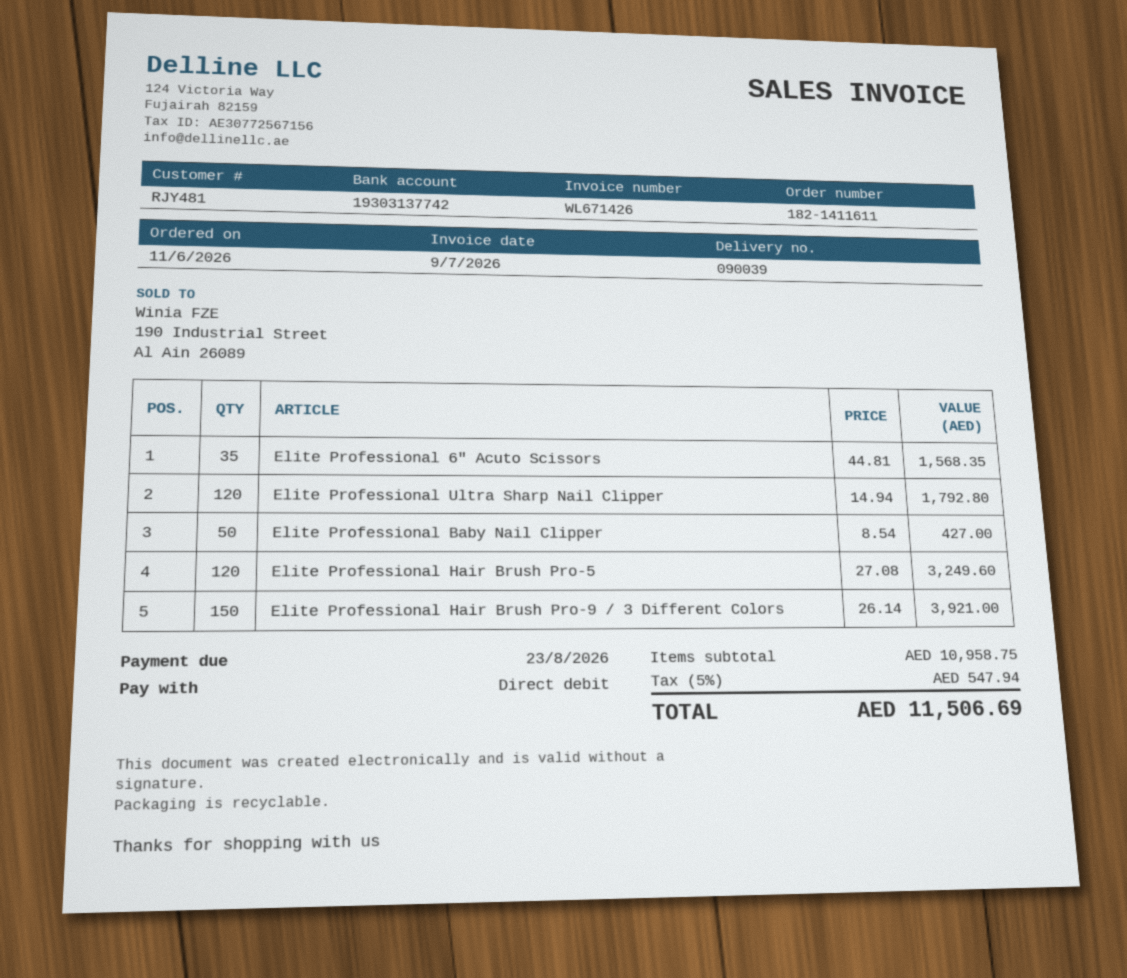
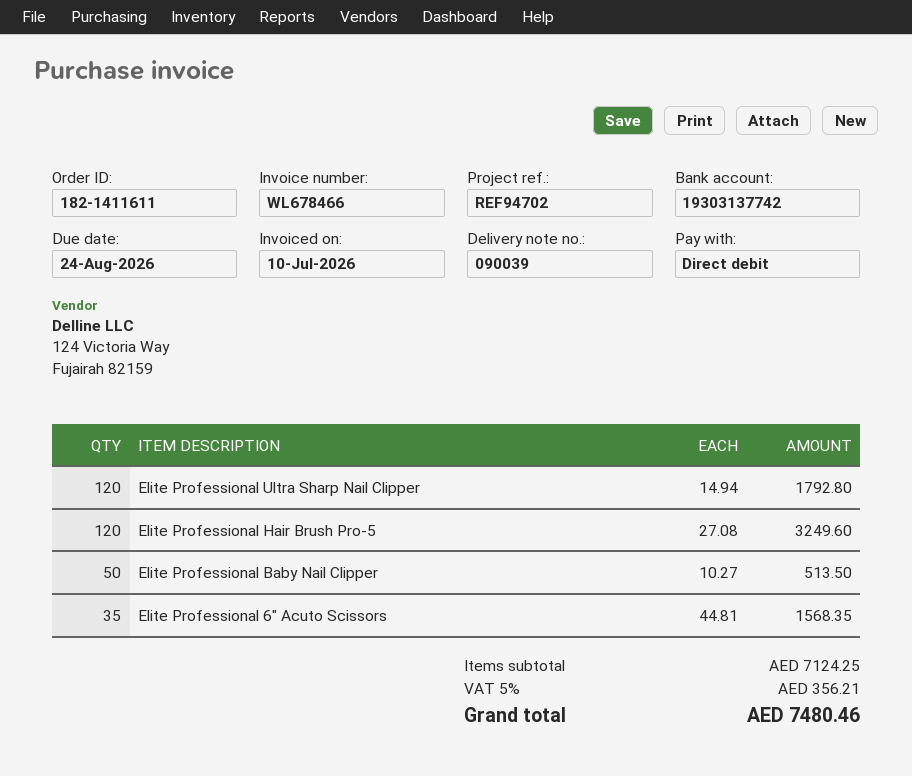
invoice number: WL671426 -> WL678466
invoice date: 2026-07-09 -> 2026-07-10
due date: 2026-08-23 -> 2026-08-24
Elite Professional Baby Nail Clipper: 50 x 8.54 = 427.00 -> 50 x 10.27 = 513.50
Elite Professional Hair Brush Pro-9 / 3 Different Colors: 150 x 26.14 = 3921.00 -> none
subtotal: 10958.75 -> 7124.25
tax: 5% = 547.94 -> 5% = 356.21
total: 11506.69 -> 7480.46

